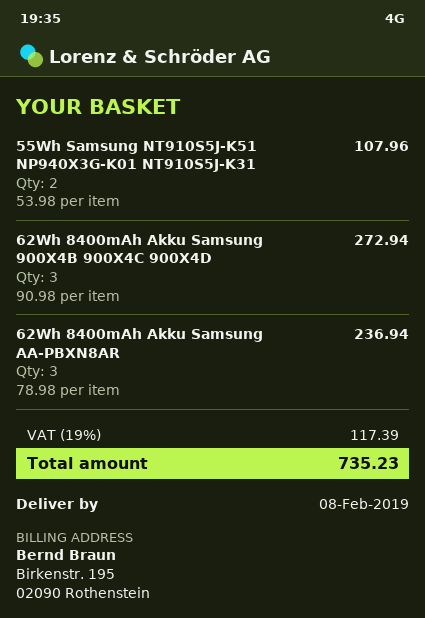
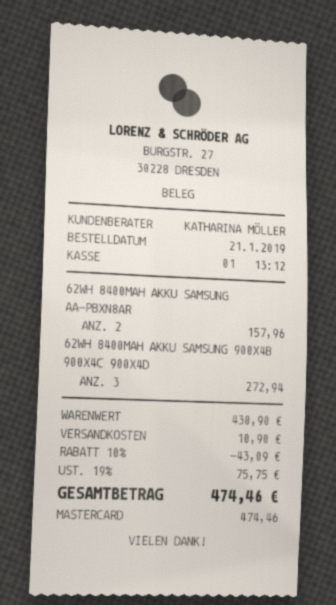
55Wh Samsung NT910S5J-K51 NP940X3G-K01 NT910S5J-K31: 2 for 107.96 -> none
62Wh 8400mAh Akku Samsung AA-PBXN8AR: 3 for 236.94 -> 2 for 157.96
discount: none -> 10% = 43.09
shipping: none -> 10.90
tax: 19% = 117.39 -> 19% = 75.75
total: 735.23 -> 474.46

